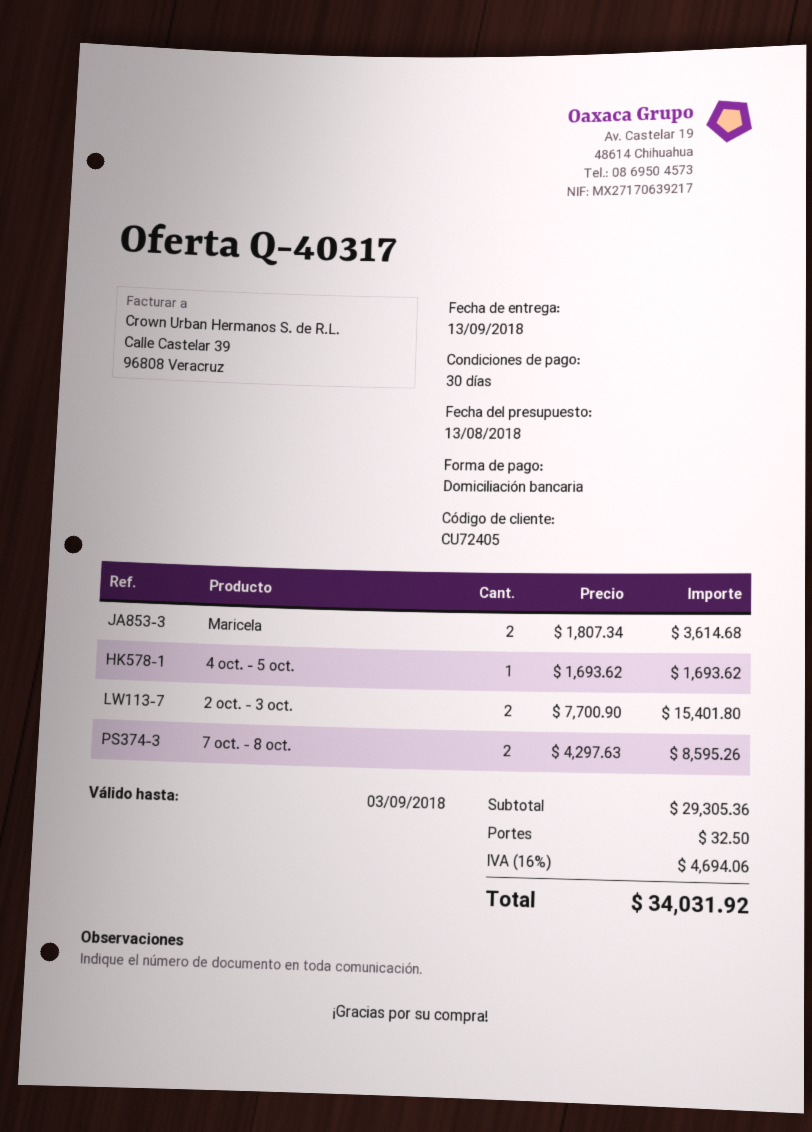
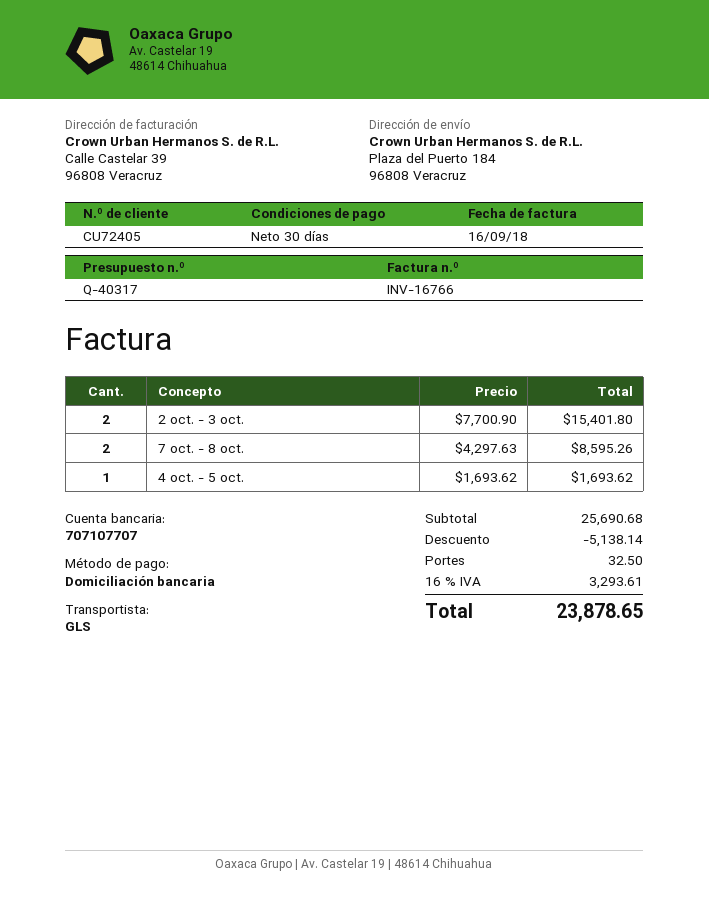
Maricela: 2 x 1807.34 = 3614.68 -> none
subtotal: 29305.36 -> 25690.68
discount: none -> 5138.14
tax: 16% = 4694.06 -> 16% = 3293.61
total: 34031.92 -> 23878.65

